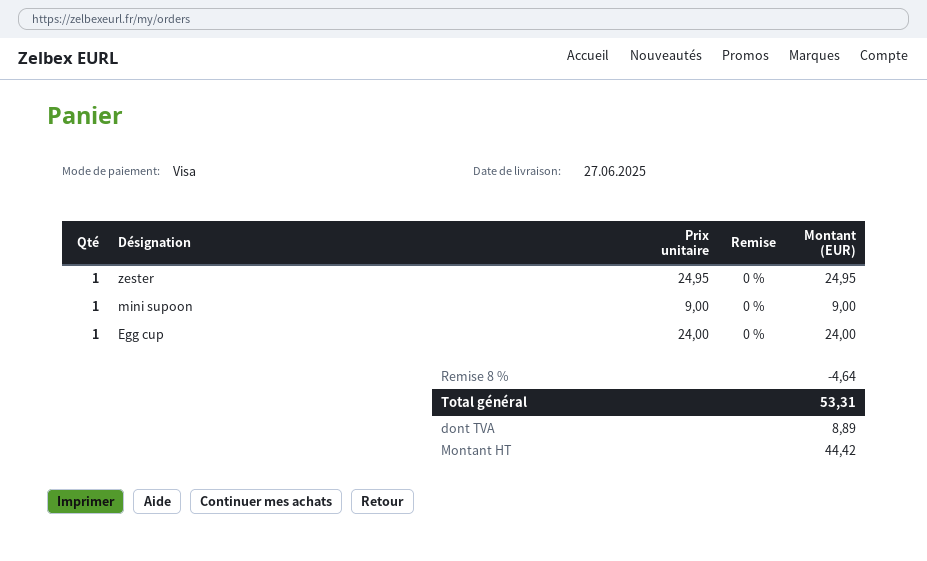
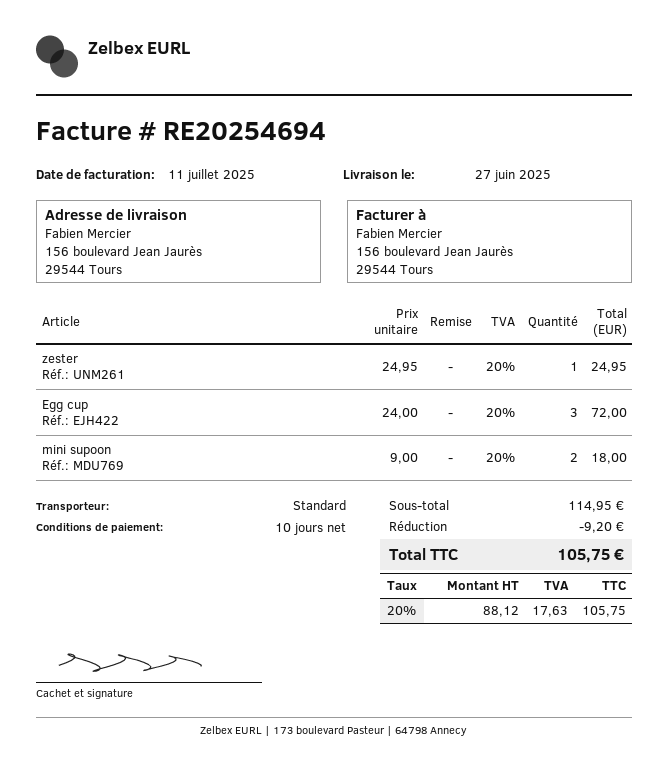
mini supoon: 1 x 9.00 = 9.00 -> 2 x 9.00 = 18.00
Egg cup: 1 x 24.00 = 24.00 -> 3 x 24.00 = 72.00
discount: 4.64 -> 9.20
net: 44.42 -> 88.12
tax: 8.89 -> 17.63
total: 53.31 -> 105.75

